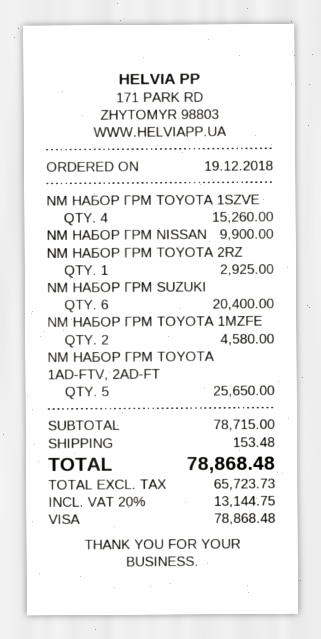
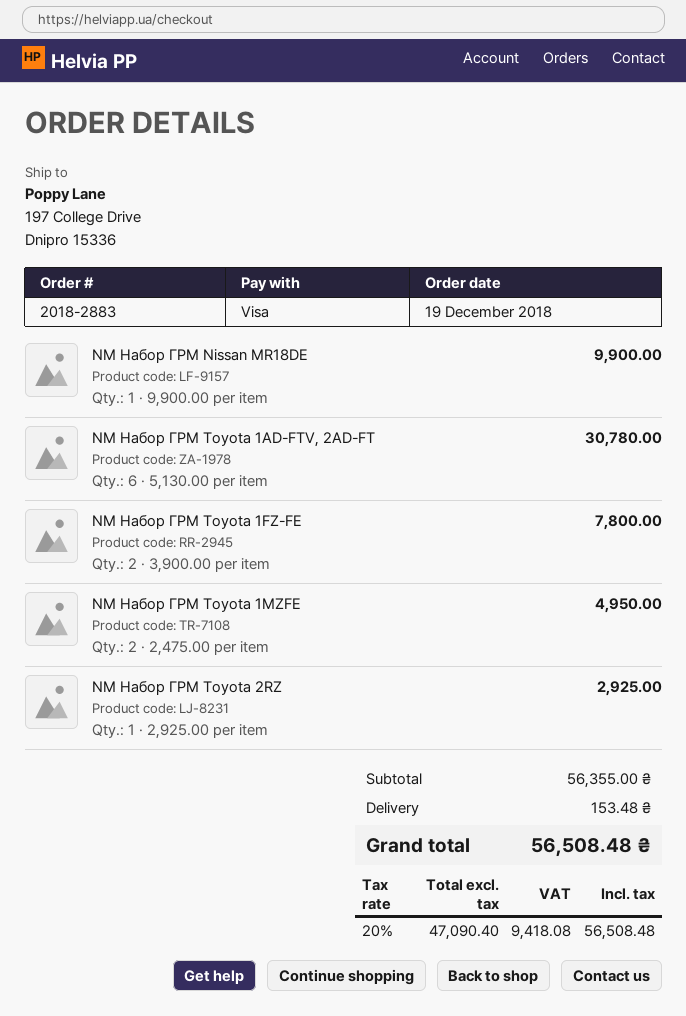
NM НАБОР ГРМ TOYOTA 1SZVE: 4 for 15260.00 -> none
NM НАБОР ГРМ SUZUKI: 6 for 20400.00 -> none
NM НАБОР ГРМ TOYOTA 1MZFE: 2 for 4580.00 -> 2 for 4950.00
NM НАБОР ГРМ TOYOTA 1AD-FTV, 2AD-FT: 5 for 25650.00 -> 6 for 30780.00
NM Набор ГРМ Toyota 1FZ-FE: none -> 2 for 7800.00
subtotal: 78715.00 -> 56355.00
net: 65723.73 -> 47090.40
tax: 20% = 13144.75 -> 20% = 9418.08
total: 78868.48 -> 56508.48

